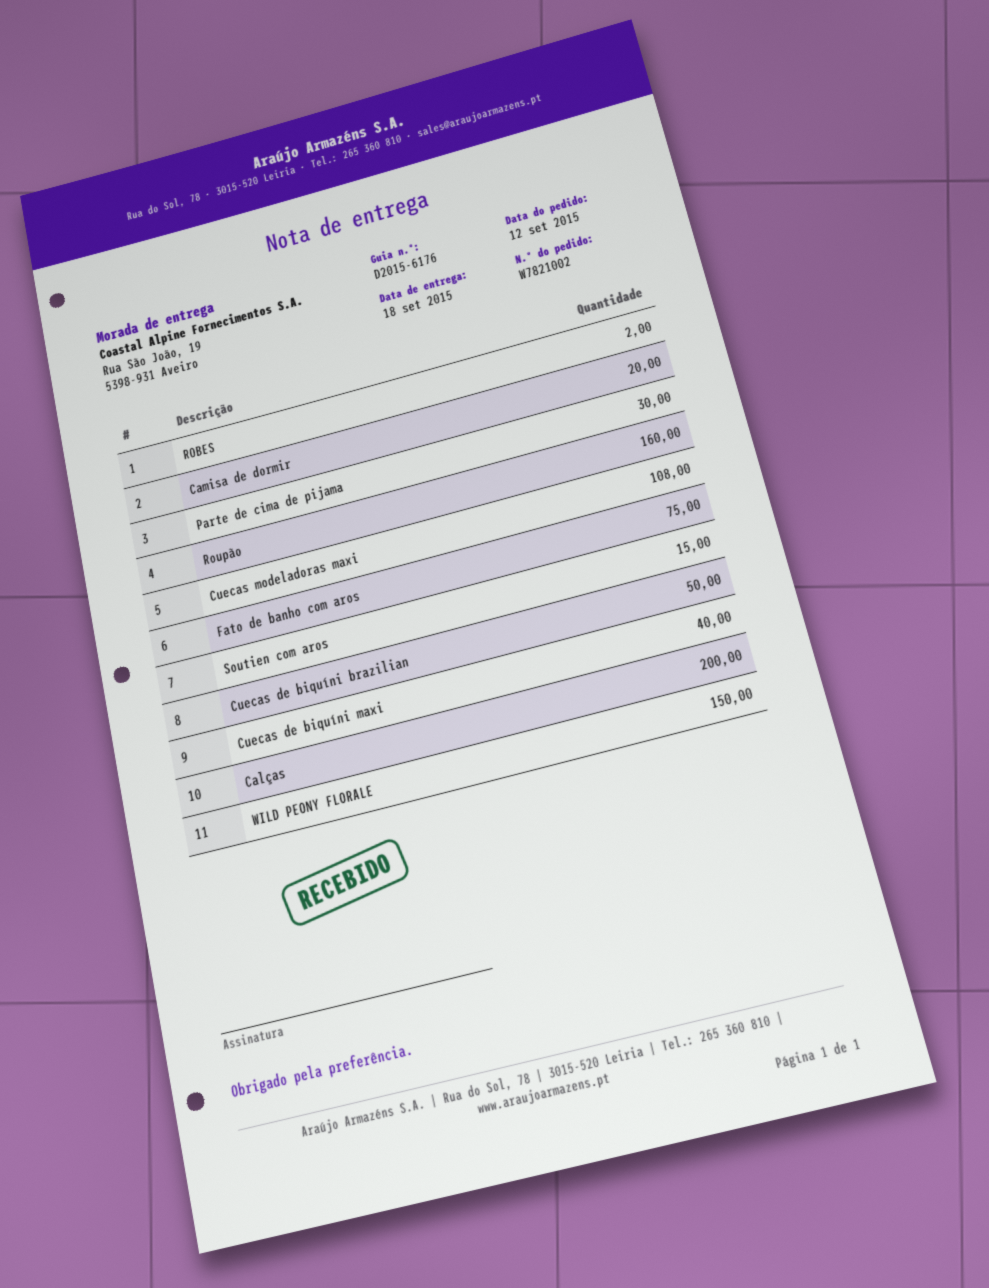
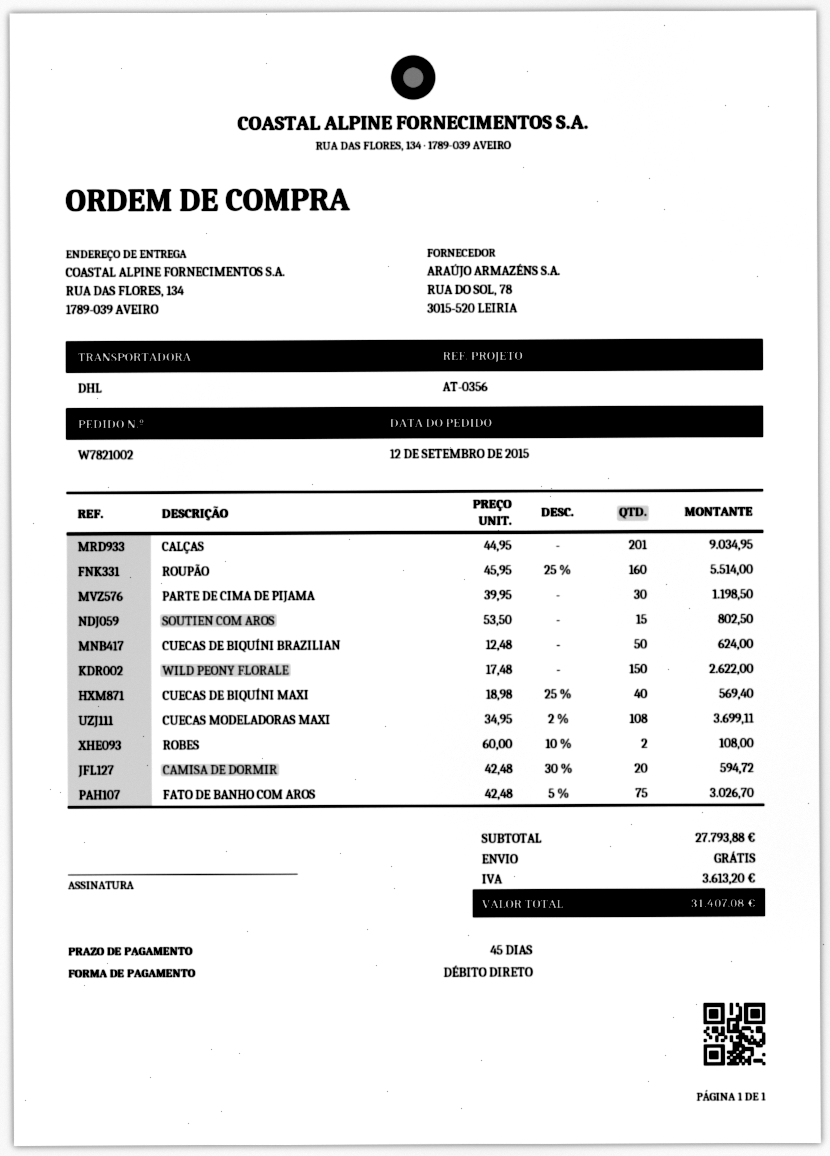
ship to: Rua São João, 19, 5398-931 Aveiro -> RUA DAS FLORES, 134, 1789-039 AVEIRO
Calças: 200 -> 201

